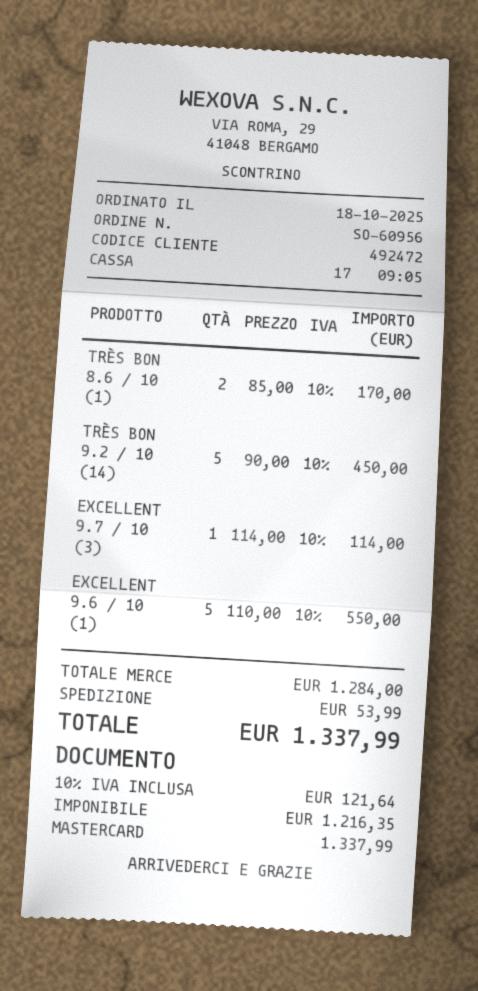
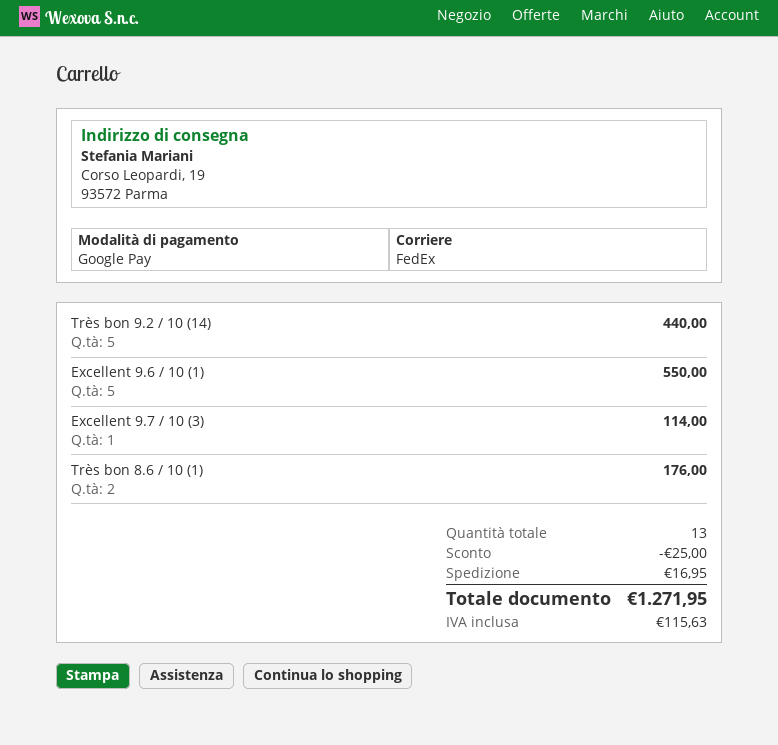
payment method: Mastercard -> Google Pay
TRÈS BON 8.6 / 10 (1): 2 for 170.00 -> 2 for 176.00
TRÈS BON 9.2 / 10 (14): 5 for 450.00 -> 5 for 440.00
discount: none -> 25.00
shipping: 53.99 -> 16.95
tax: 121.64 -> 115.63
total: 1337.99 -> 1271.95

